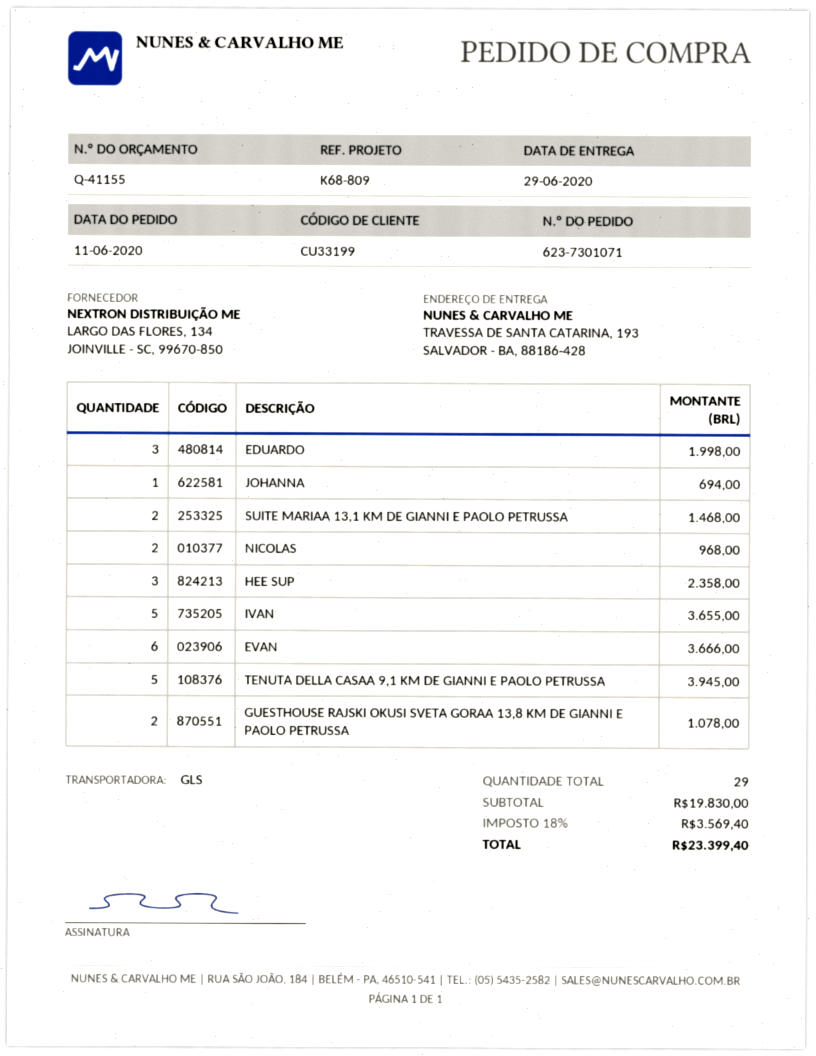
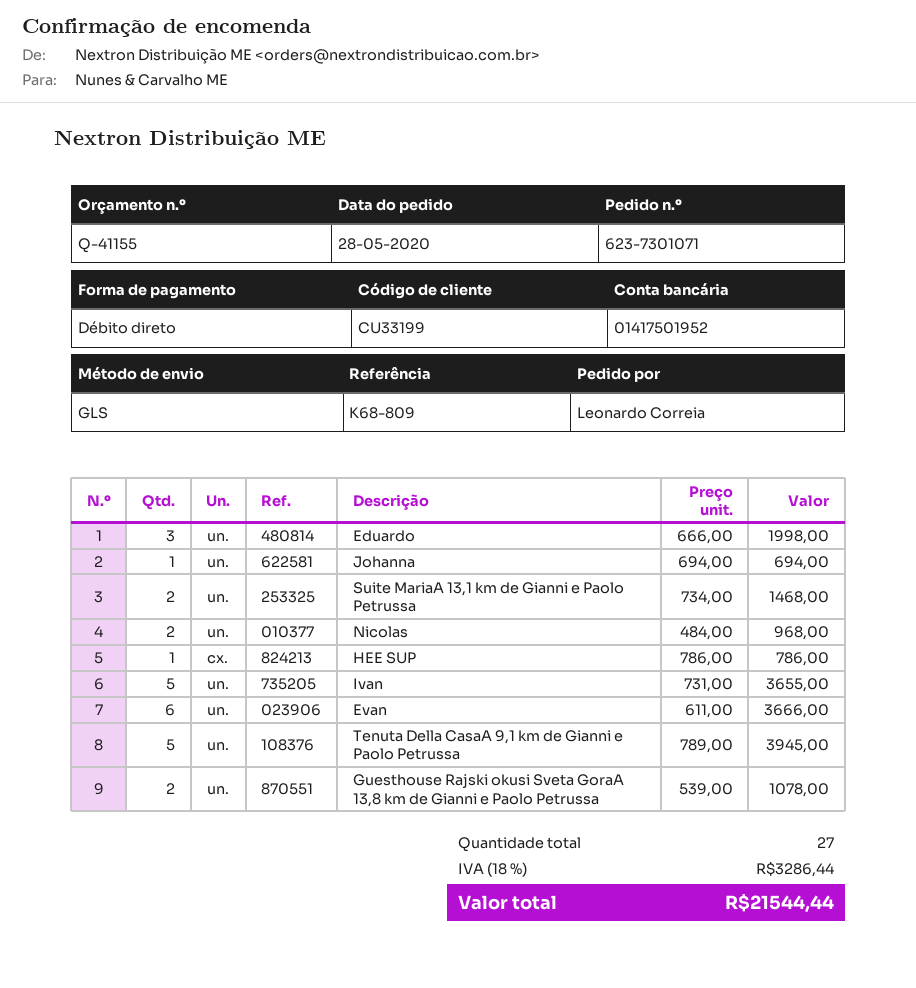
order date: 2020-06-11 -> 2020-05-28
HEE SUP: 3 for 2358.00 -> 1 for 786.00
total quantity: 29 -> 27
tax: 18% = 3569.40 -> 18% = 3286.44
total: 23399.40 -> 21544.44

